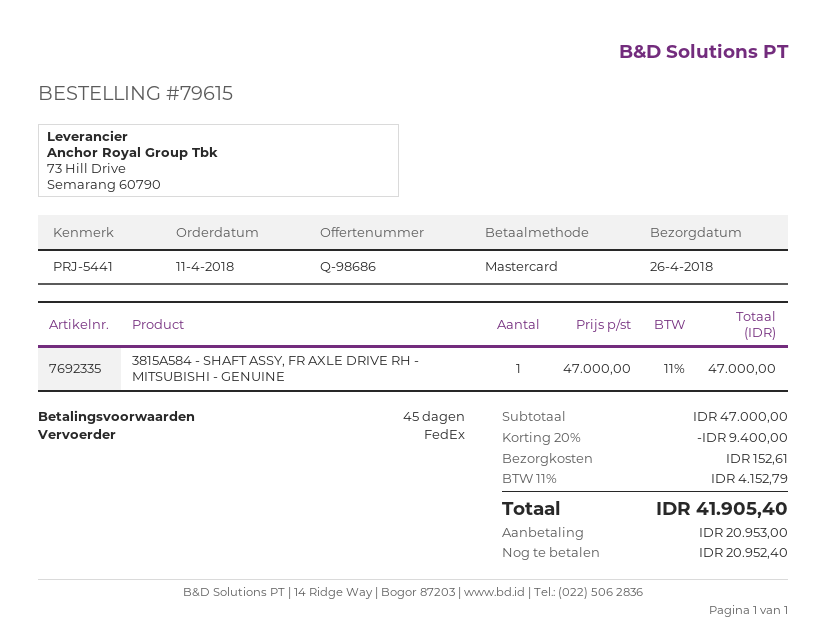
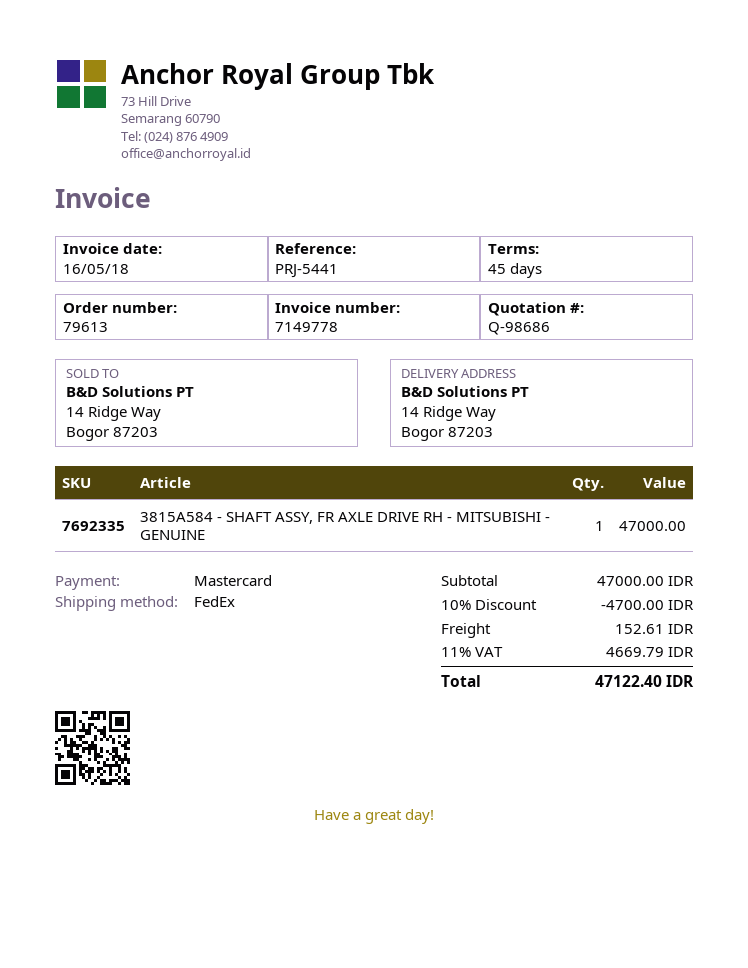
order number: 79615 -> 79613
discount: 20% = 9400.00 -> 10% = 4700.00
tax: 11% = 4152.79 -> 11% = 4669.79
total: 41905.40 -> 47122.40

